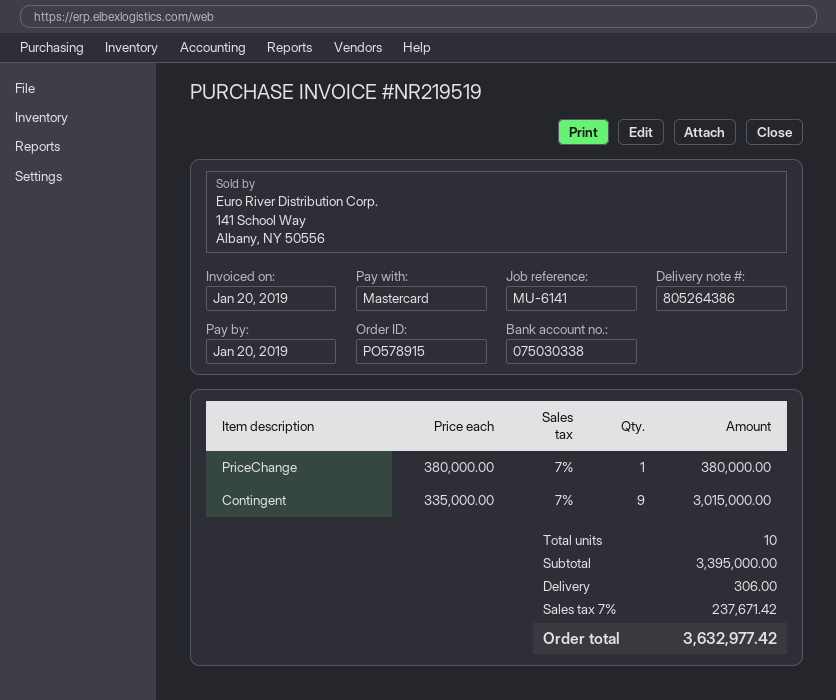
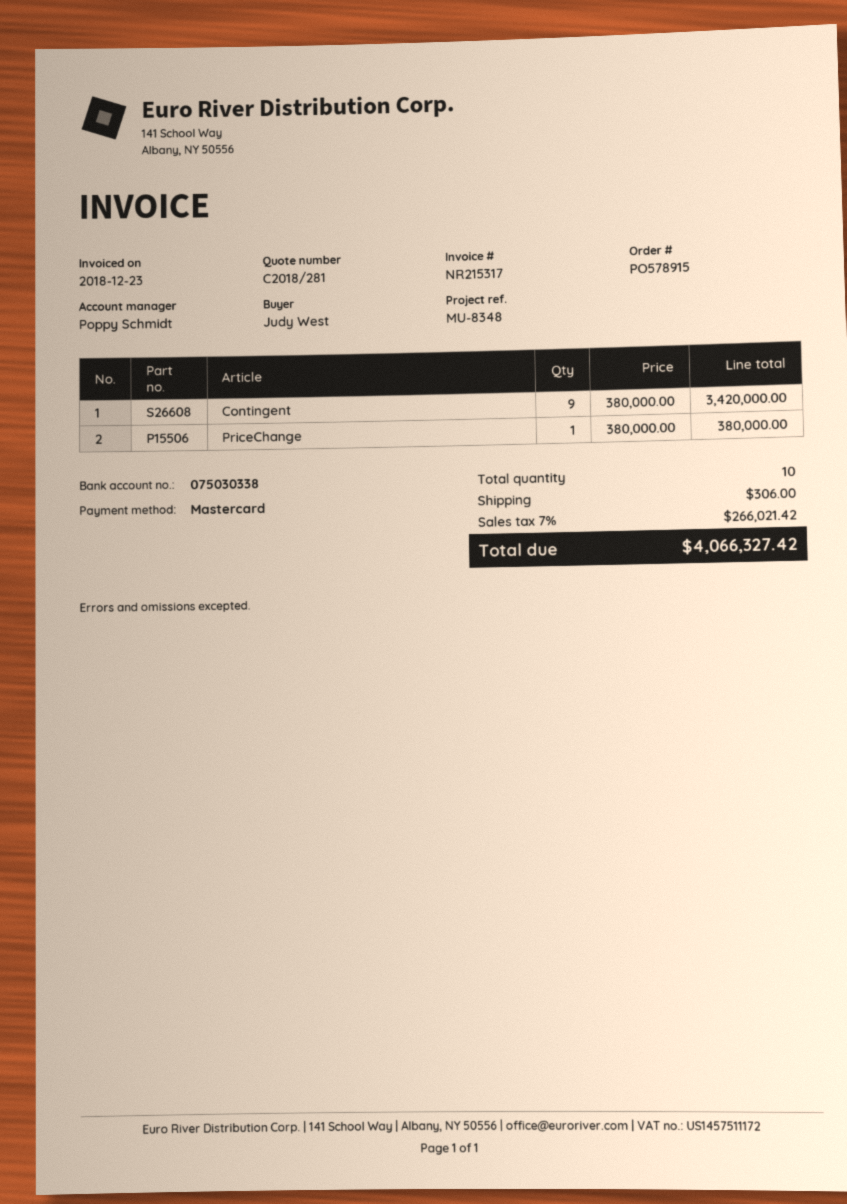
invoice number: NR219519 -> NR215317
invoice date: 2019-01-20 -> 2018-12-23
reference: MU-6141 -> MU-8348
Contingent: 9 x 335000.00 = 3015000.00 -> 9 x 380000.00 = 3420000.00
tax: 7% = 237671.42 -> 7% = 266021.42
total: 3632977.42 -> 4066327.42

